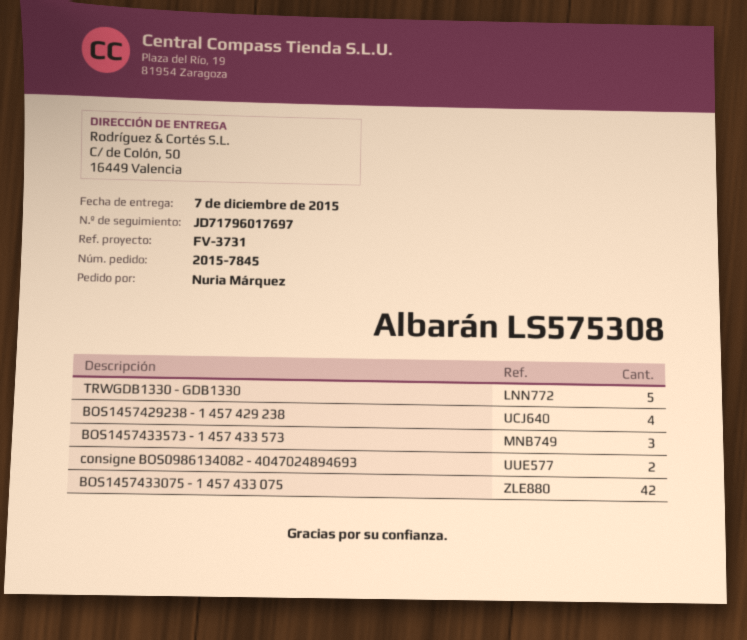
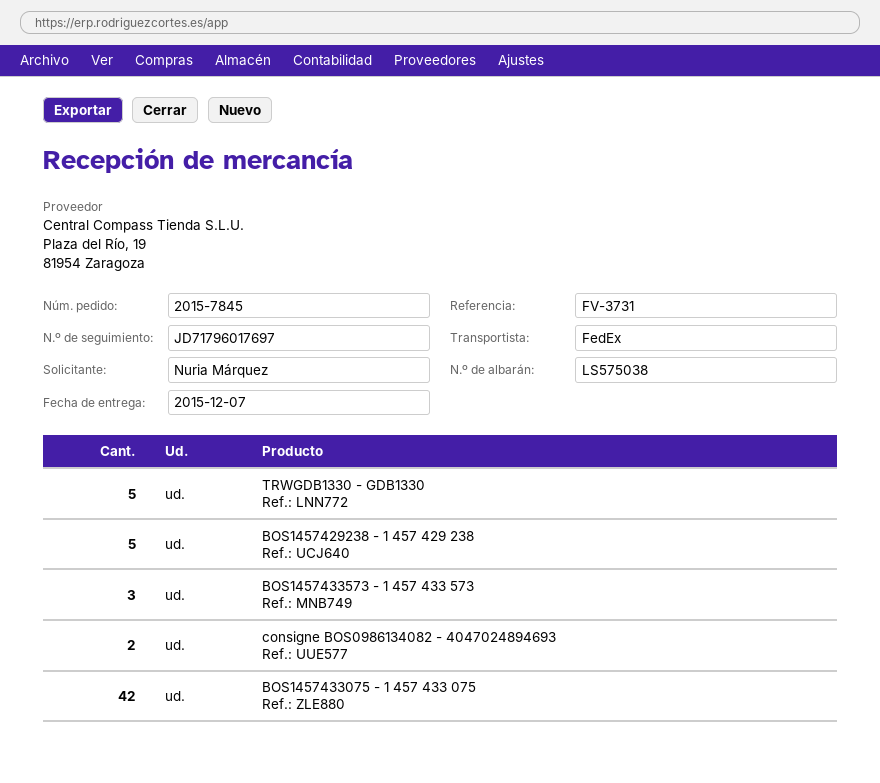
delivery note number: LS575308 -> LS575038
BOS1457429238 - 1 457 429 238: 4 -> 5

